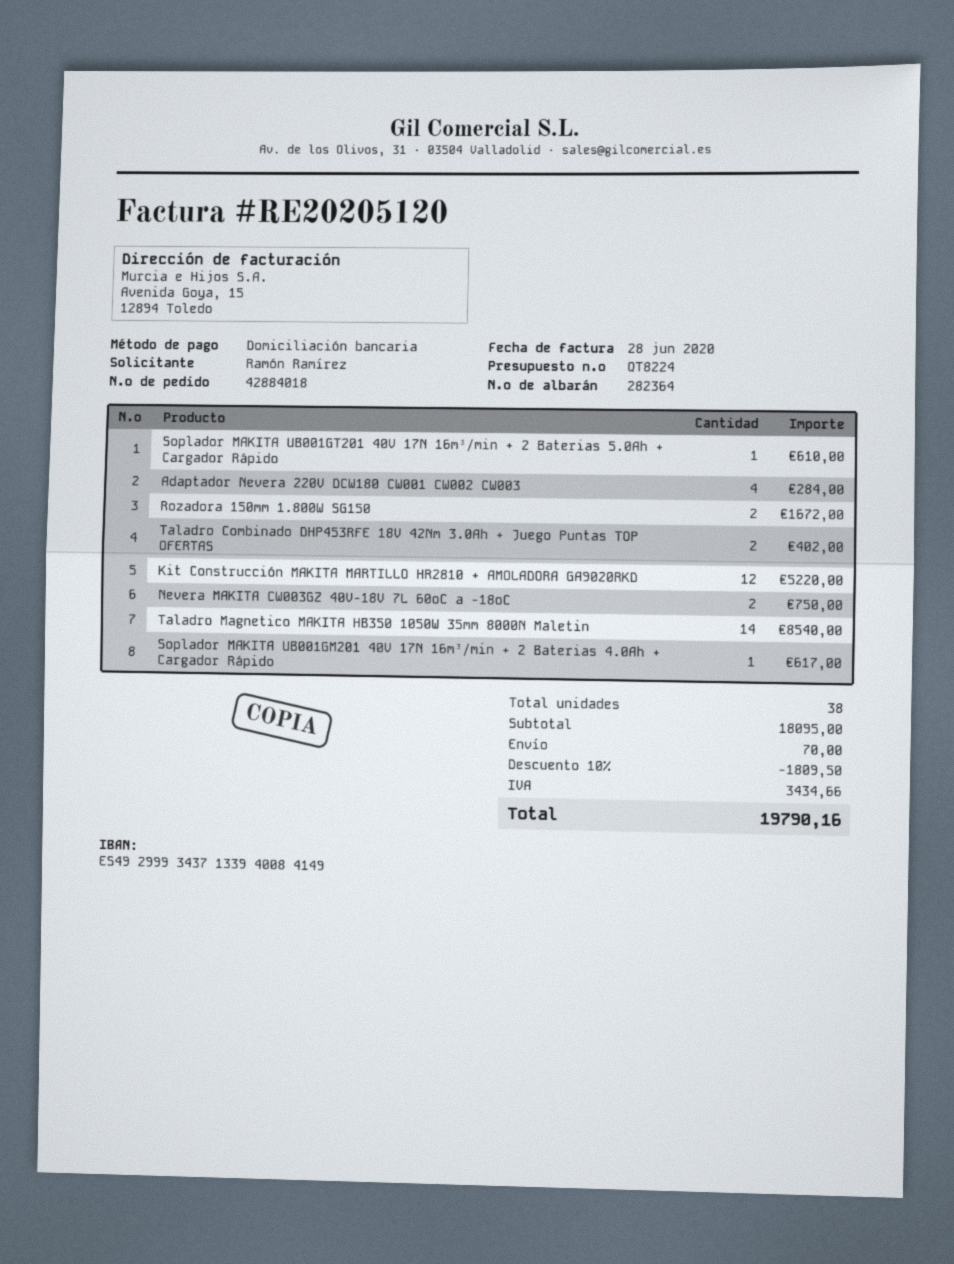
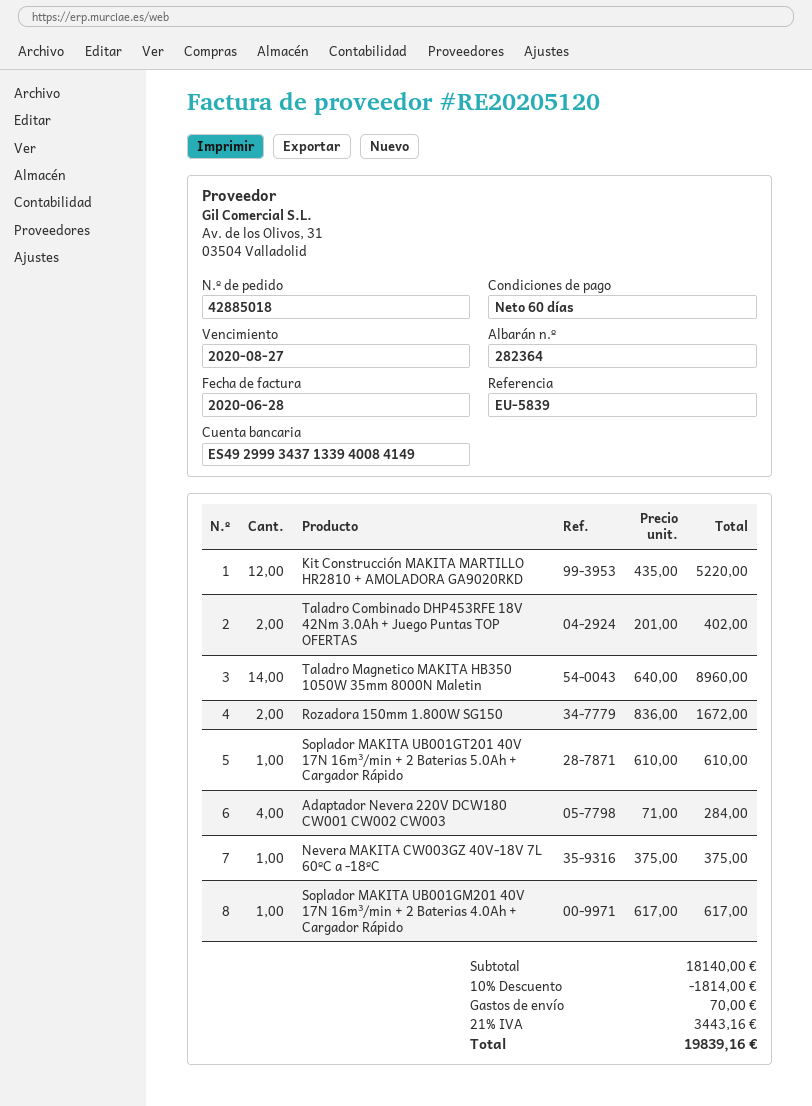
order number: 42884018 -> 42885018
Nevera MAKITA CW003GZ 40V-18V 7L 60ºC a -18ºC: 2 for 750.00 -> 1 for 375.00
Taladro Magnetico MAKITA HB350 1050W 35mm 8000N Maletin: 14 for 8540.00 -> 14 for 8960.00
subtotal: 18095.00 -> 18140.00
discount: 10% = 1809.50 -> 10% = 1814.00
tax: 3434.66 -> 3443.16
total: 19790.16 -> 19839.16

